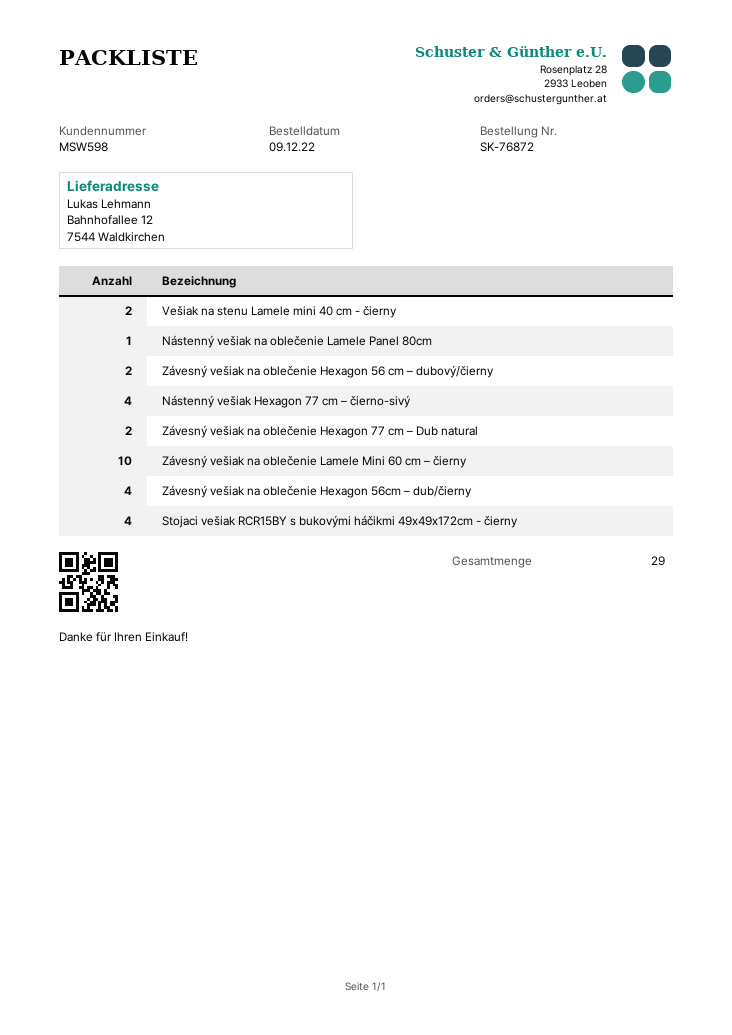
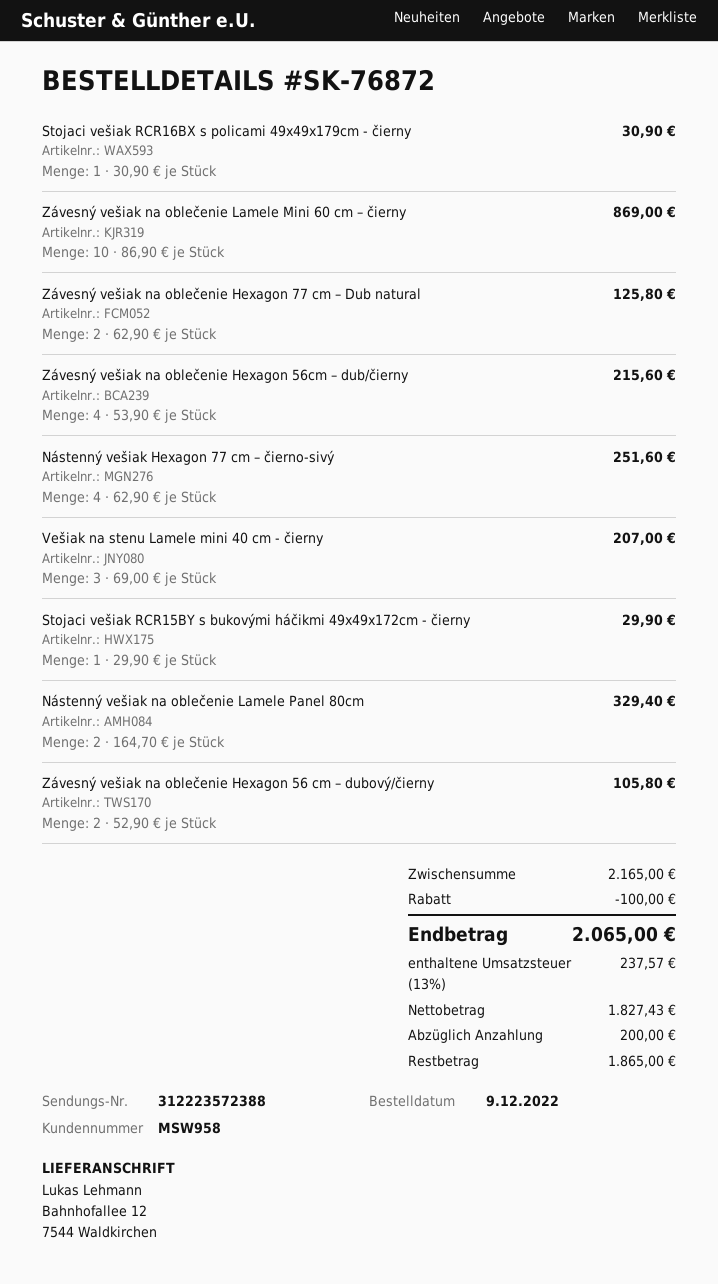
customer number: MSW598 -> MSW958
Vešiak na stenu Lamele mini 40 cm - čierny: 2 -> 3
Nástenný vešiak na oblečenie Lamele Panel 80cm: 1 -> 2
Stojaci vešiak RCR15BY s bukovými háčikmi 49x49x172cm - čierny: 4 -> 1
Stojaci vešiak RCR16BX s policami 49x49x179cm - čierny: none -> 1

